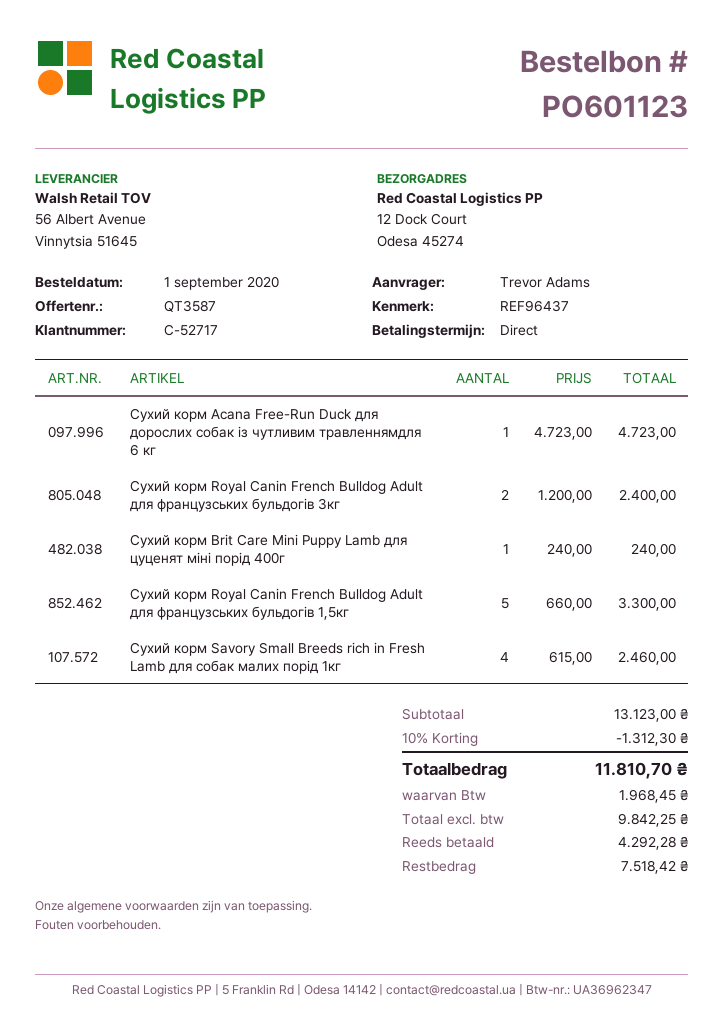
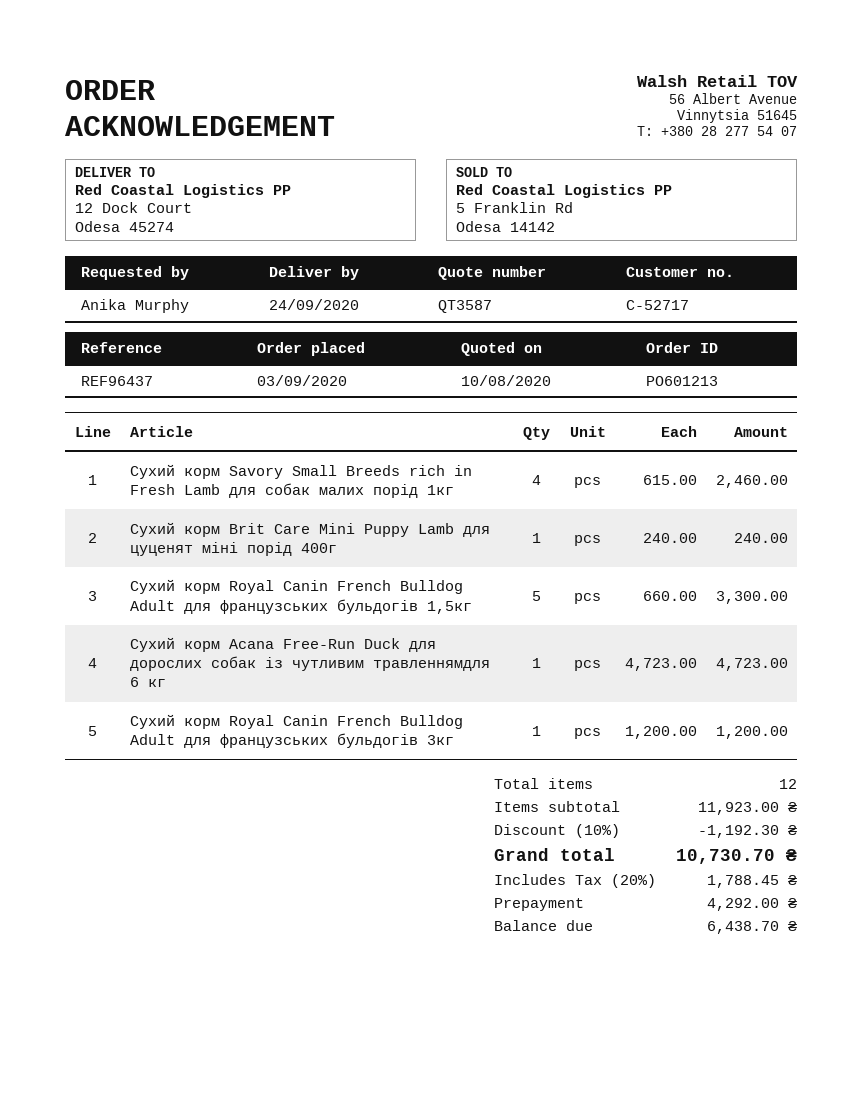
order number: PO601123 -> PO601213
order date: 2020-09-01 -> 2020-09-03
ordered by: Trevor Adams -> Anika Murphy
Сухий корм Royal Canin French Bulldog Adult для французських бульдогів 3кг: 2 x 1200.00 = 2400.00 -> 1 x 1200.00 = 1200.00
subtotal: 13123.00 -> 11923.00
discount: 10% = 1312.30 -> 10% = 1192.30
tax: 1968.45 -> 1788.45
total: 11810.70 -> 10730.70
deposit: 4292.28 -> 4292.00
balance: 7518.42 -> 6438.70

